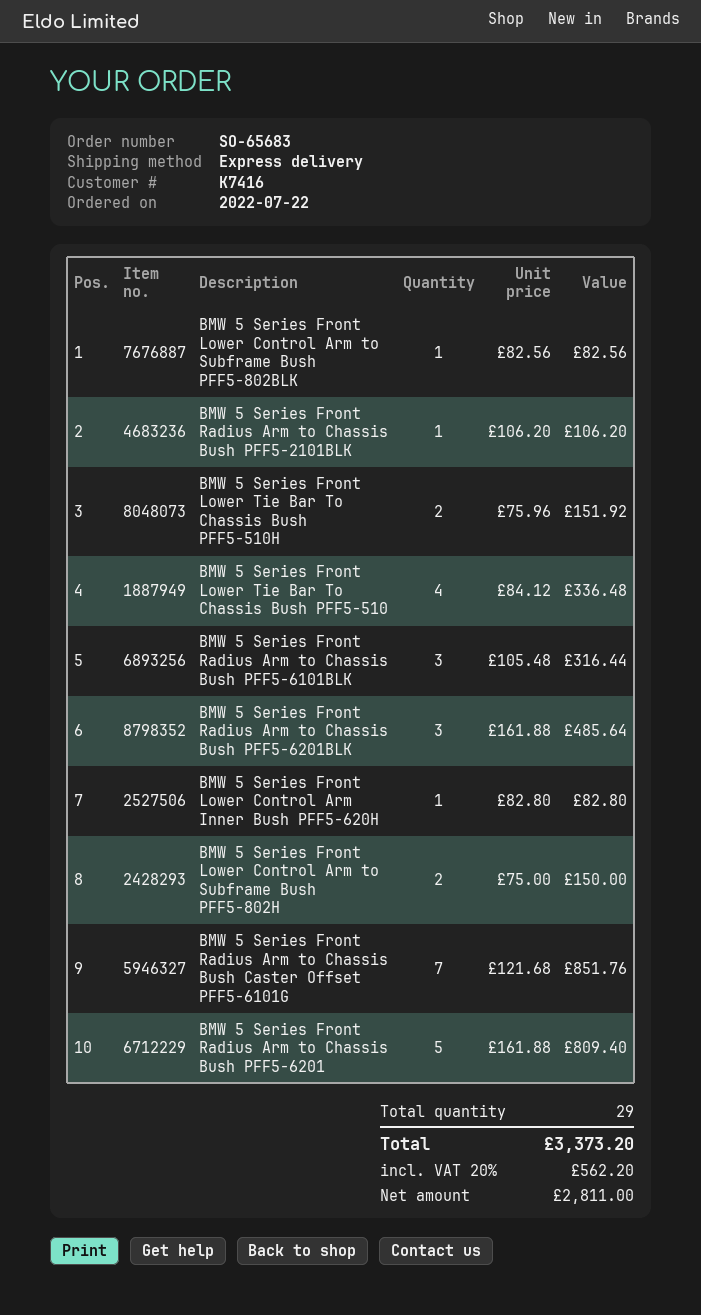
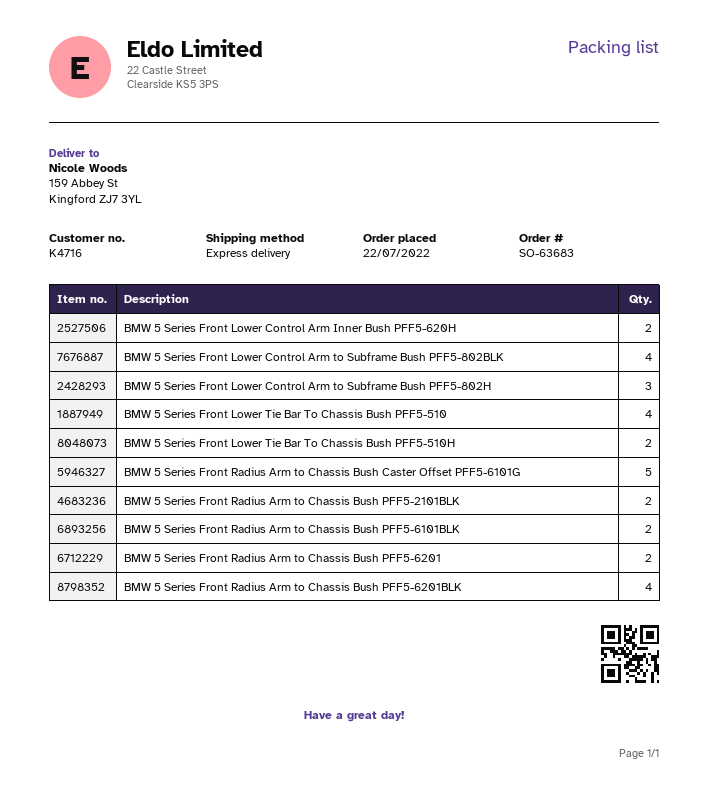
order number: SO-65683 -> SO-63683
customer number: K7416 -> K4716
BMW 5 Series Front Lower Control Arm to Subframe Bush PFF5-802BLK: 1 -> 4
BMW 5 Series Front Radius Arm to Chassis Bush PFF5-2101BLK: 1 -> 2
BMW 5 Series Front Radius Arm to Chassis Bush PFF5-6101BLK: 3 -> 2
BMW 5 Series Front Radius Arm to Chassis Bush PFF5-6201BLK: 3 -> 4
BMW 5 Series Front Lower Control Arm Inner Bush PFF5-620H: 1 -> 2
BMW 5 Series Front Lower Control Arm to Subframe Bush PFF5-802H: 2 -> 3
BMW 5 Series Front Radius Arm to Chassis Bush Caster Offset PFF5-6101G: 7 -> 5
BMW 5 Series Front Radius Arm to Chassis Bush PFF5-6201: 5 -> 2

